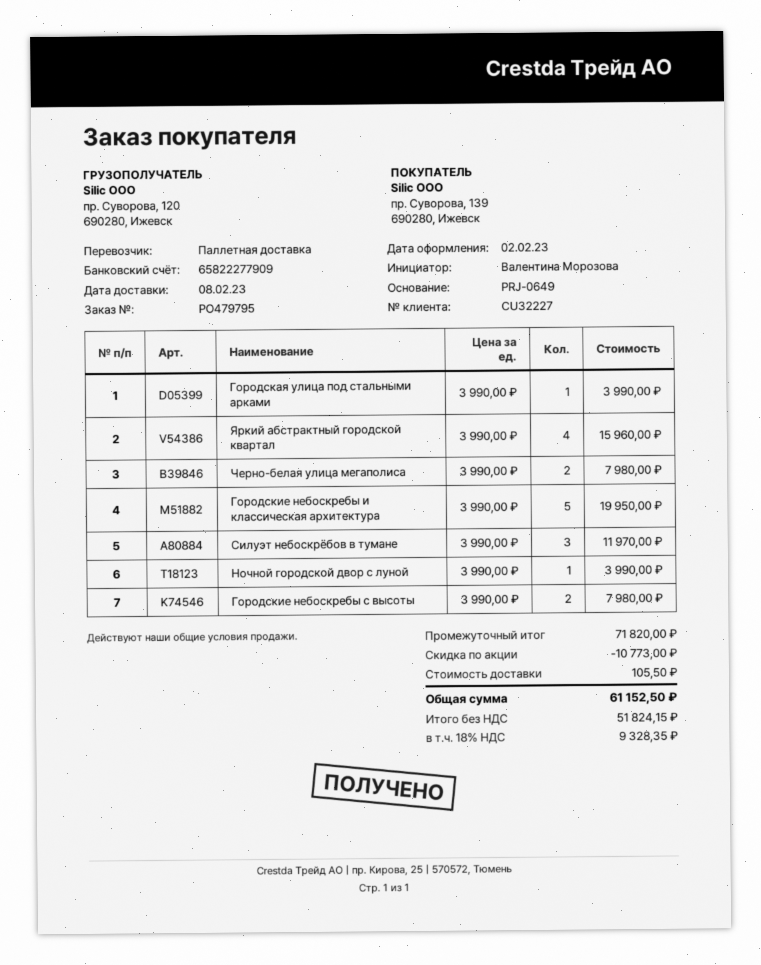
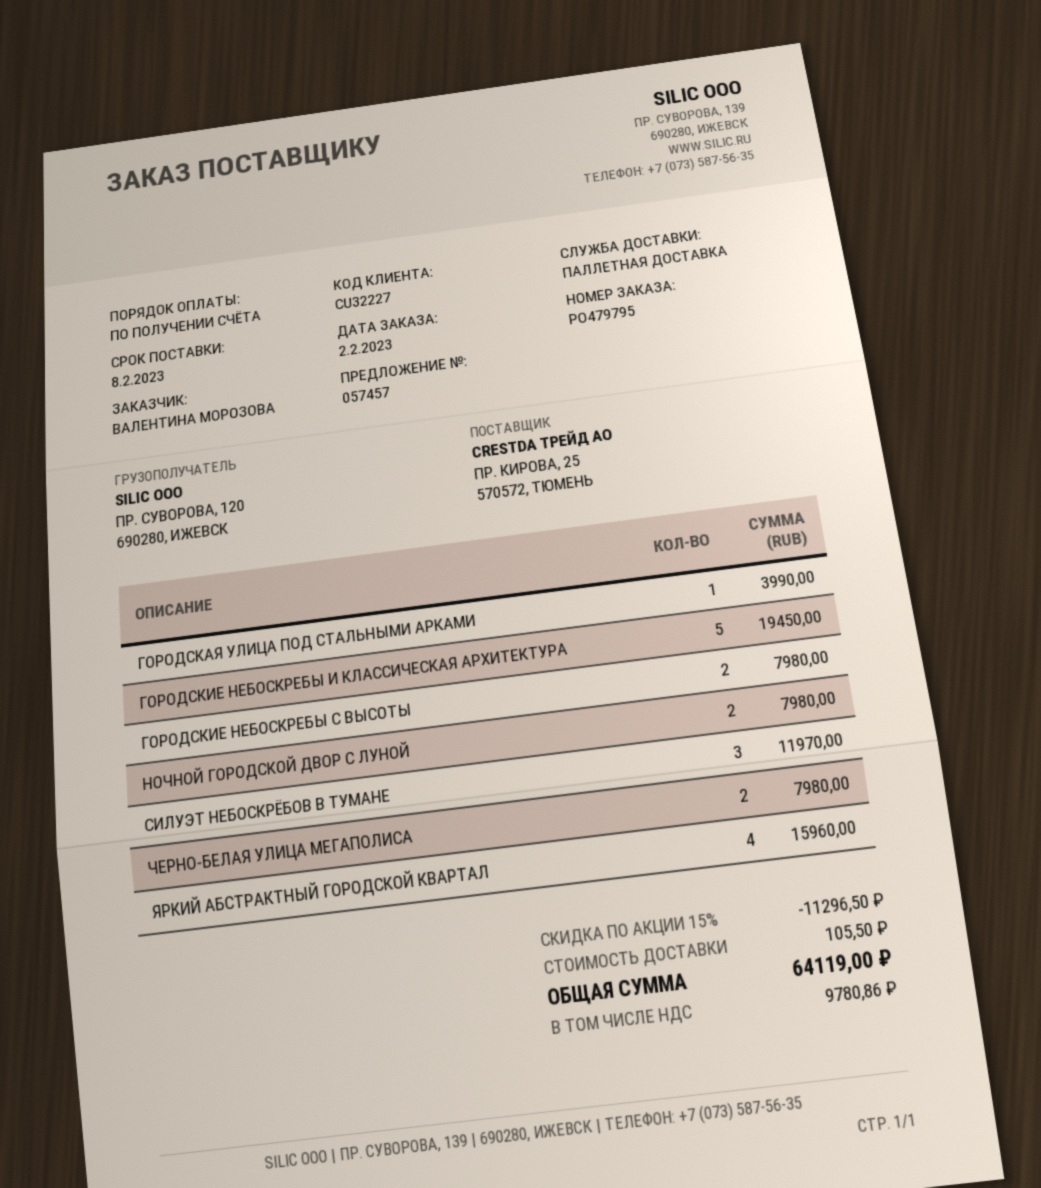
Городские небоскребы и классическая архитектура: 5 for 19950.00 -> 5 for 19450.00
Ночной городской двор с луной: 1 for 3990.00 -> 2 for 7980.00
discount: 10773.00 -> 11296.50
tax: 9328.35 -> 9780.86
total: 61152.50 -> 64119.00

